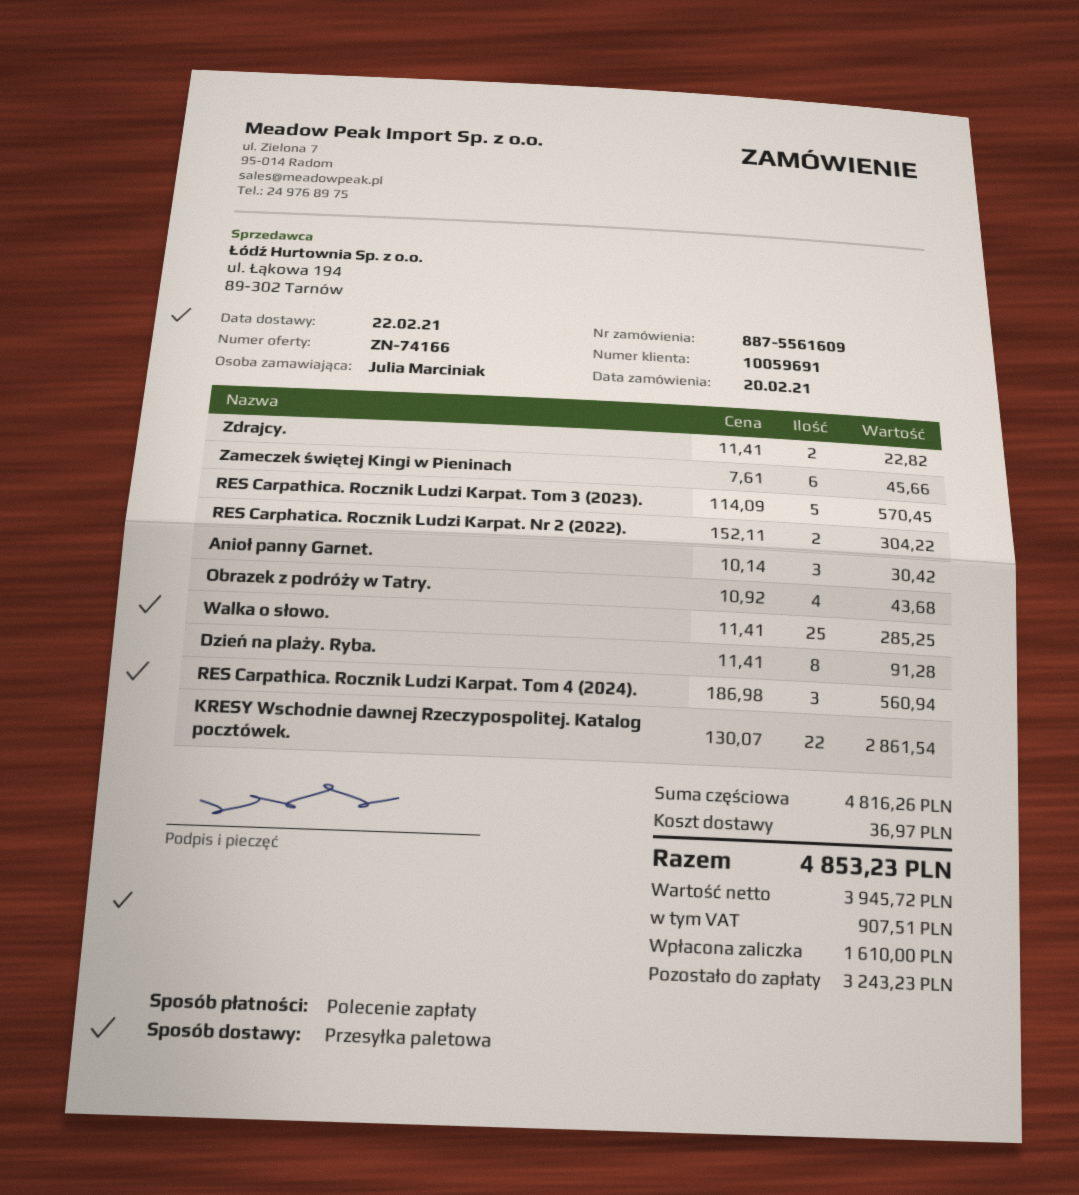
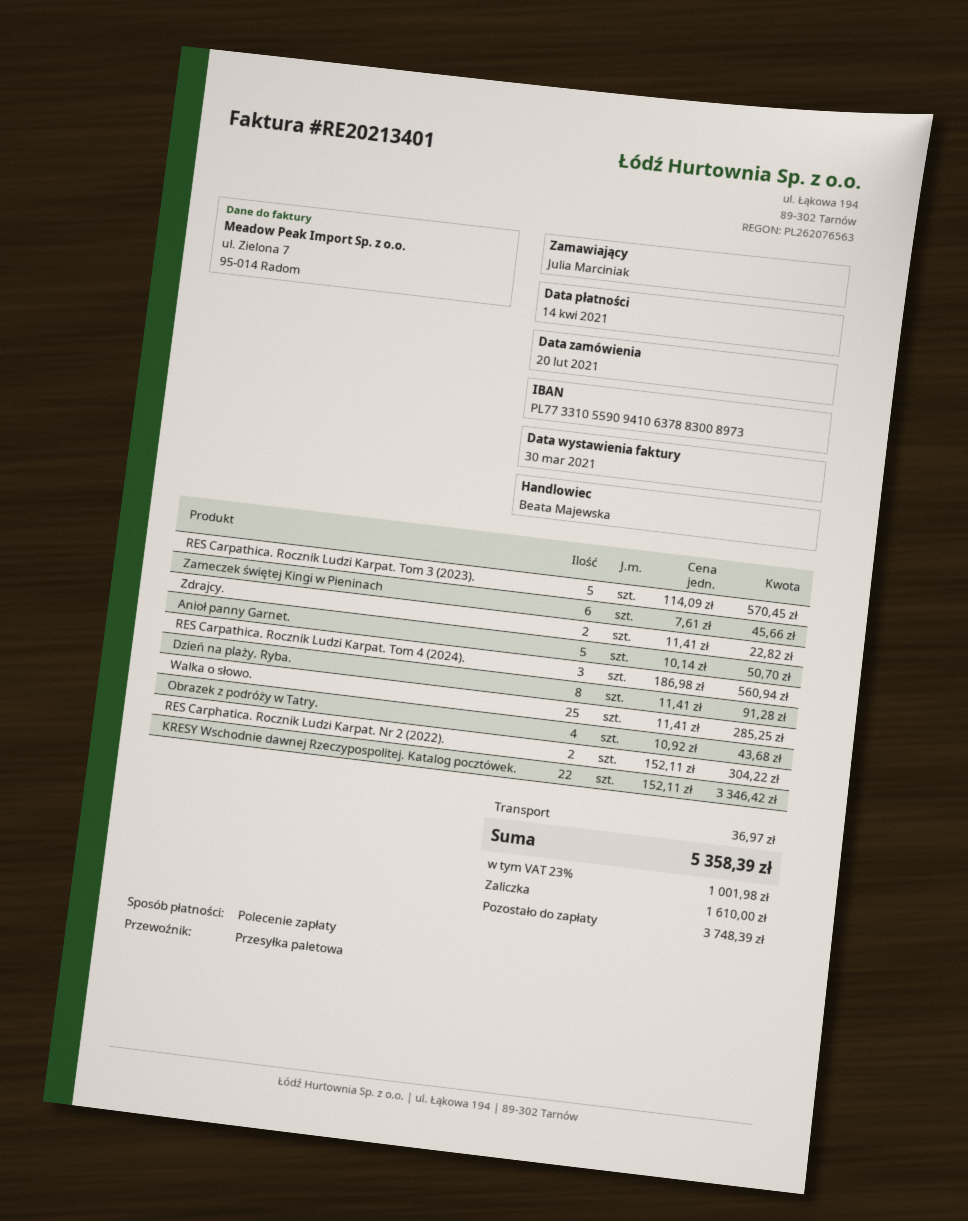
Anioł panny Garnet.: 3 x 10.14 = 30.42 -> 5 x 10.14 = 50.70
KRESY Wschodnie dawnej Rzeczypospolitej. Katalog pocztówek.: 22 x 130.07 = 2861.54 -> 22 x 152.11 = 3346.42
tax: 907.51 -> 1001.98
total: 4853.23 -> 5358.39
balance: 3243.23 -> 3748.39

